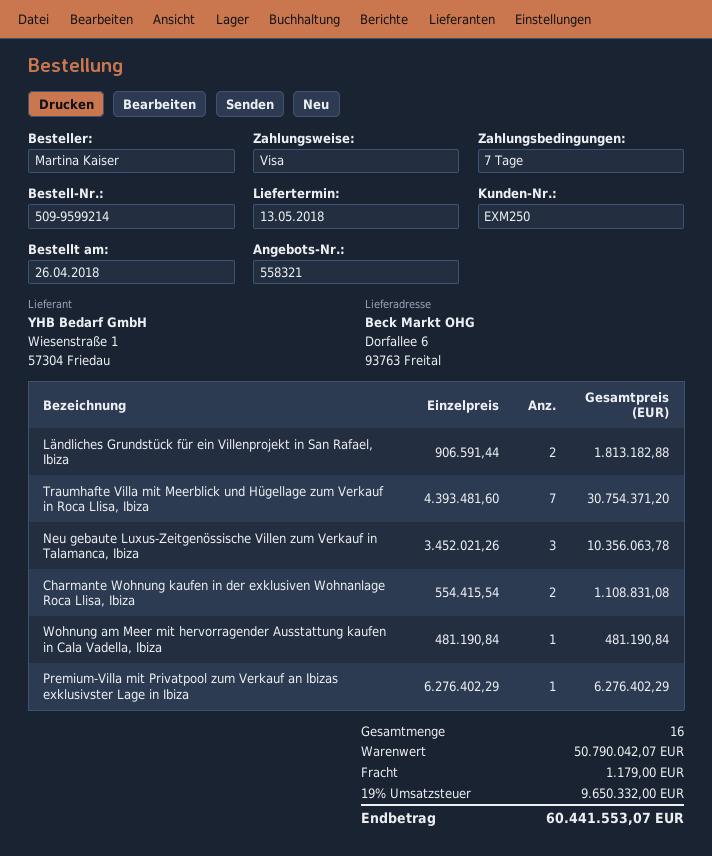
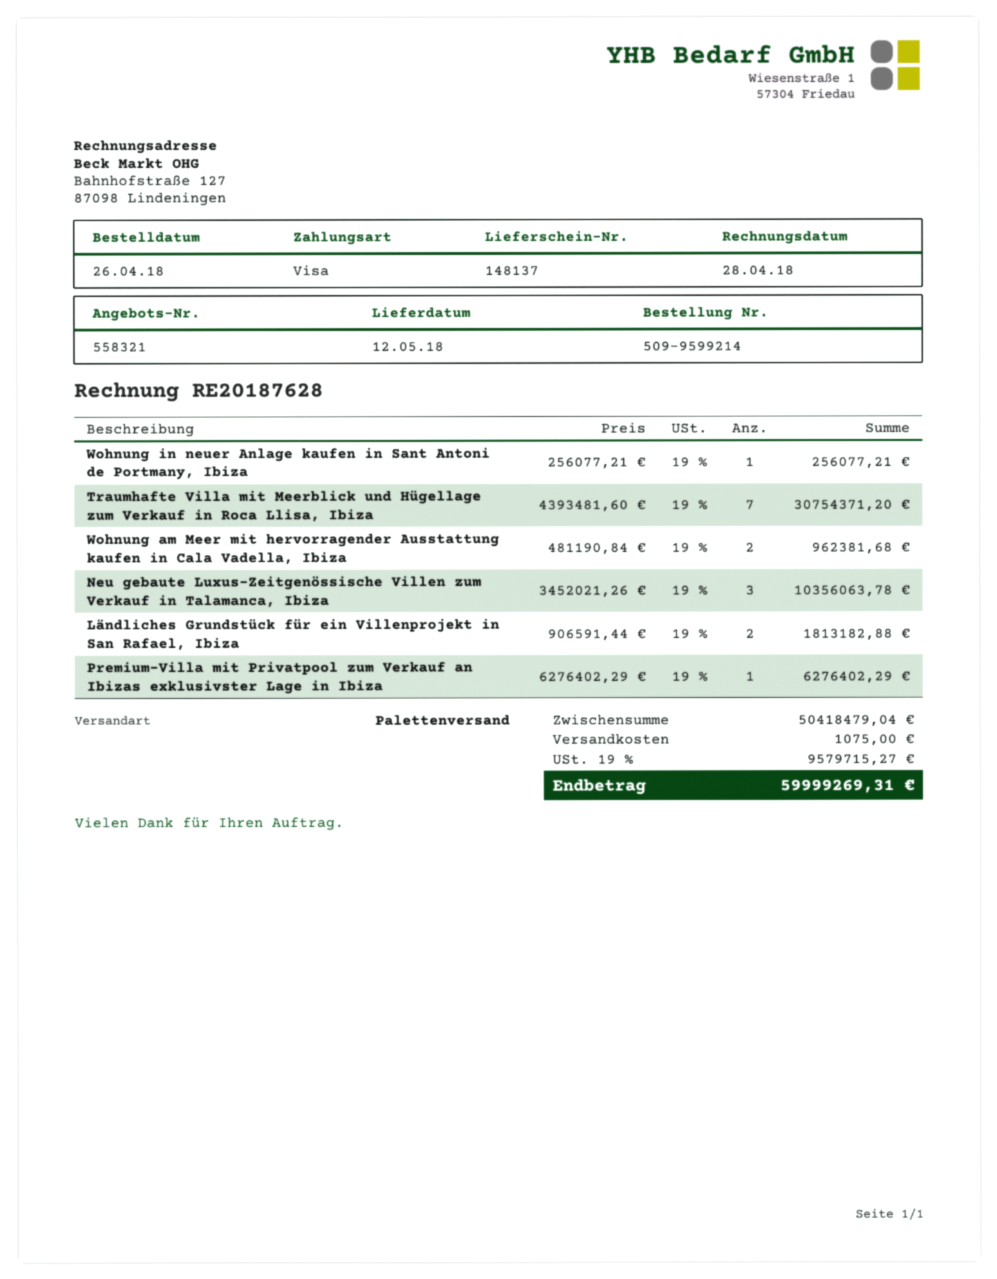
delivery date: 2018-05-13 -> 2018-05-12
Charmante Wohnung kaufen in der exklusiven Wohnanlage Roca Llisa, Ibiza: 2 x 554415.54 = 1108831.08 -> none
Wohnung am Meer mit hervorragender Ausstattung kaufen in Cala Vadella, Ibiza: 1 x 481190.84 = 481190.84 -> 2 x 481190.84 = 962381.68
Wohnung in neuer Anlage kaufen in Sant Antoni de Portmany, Ibiza: none -> 1 x 256077.21 = 256077.21
subtotal: 50790042.07 -> 50418479.04
shipping: 1179.00 -> 1075.00
tax: 19% = 9650332.00 -> 19% = 9579715.27
total: 60441553.07 -> 59999269.31

